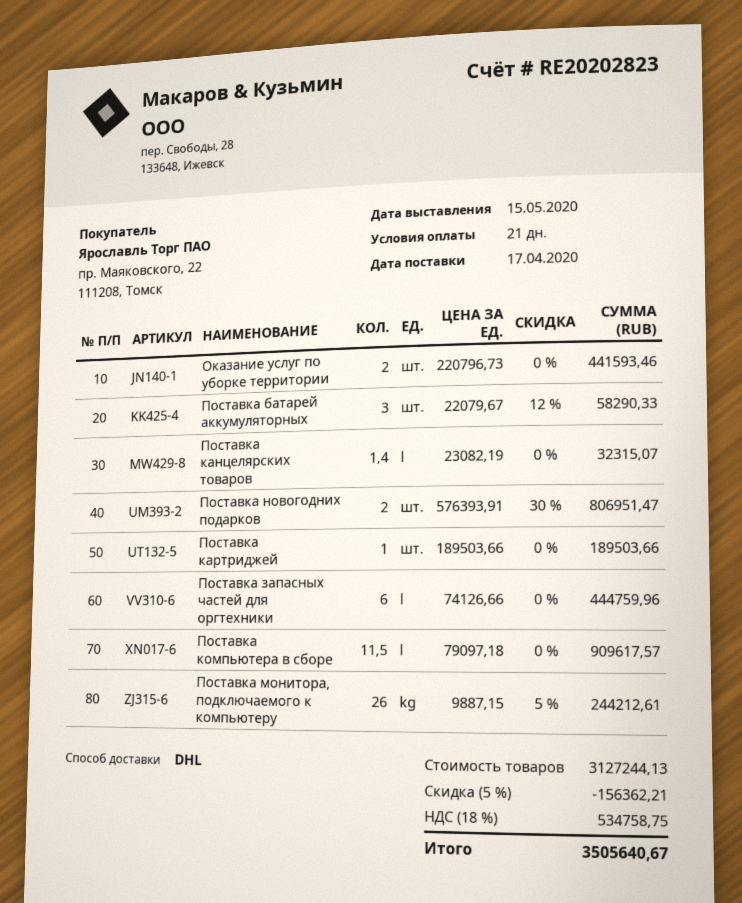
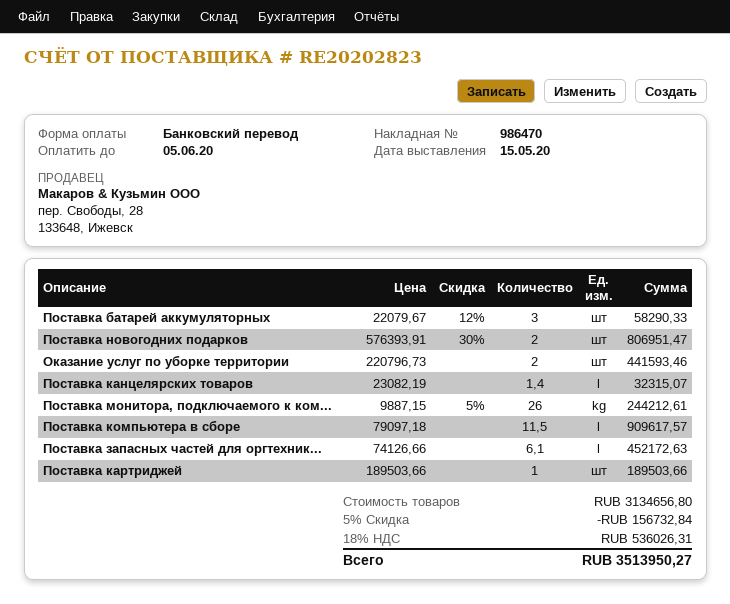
Поставка запасных частей для оргтехники: 6 x 74126.66 = 444759.96 -> 6.1 x 74126.66 = 452172.63
subtotal: 3127244.13 -> 3134656.80
discount: 5% = 156362.21 -> 5% = 156732.84
tax: 18% = 534758.75 -> 18% = 536026.31
total: 3505640.67 -> 3513950.27

